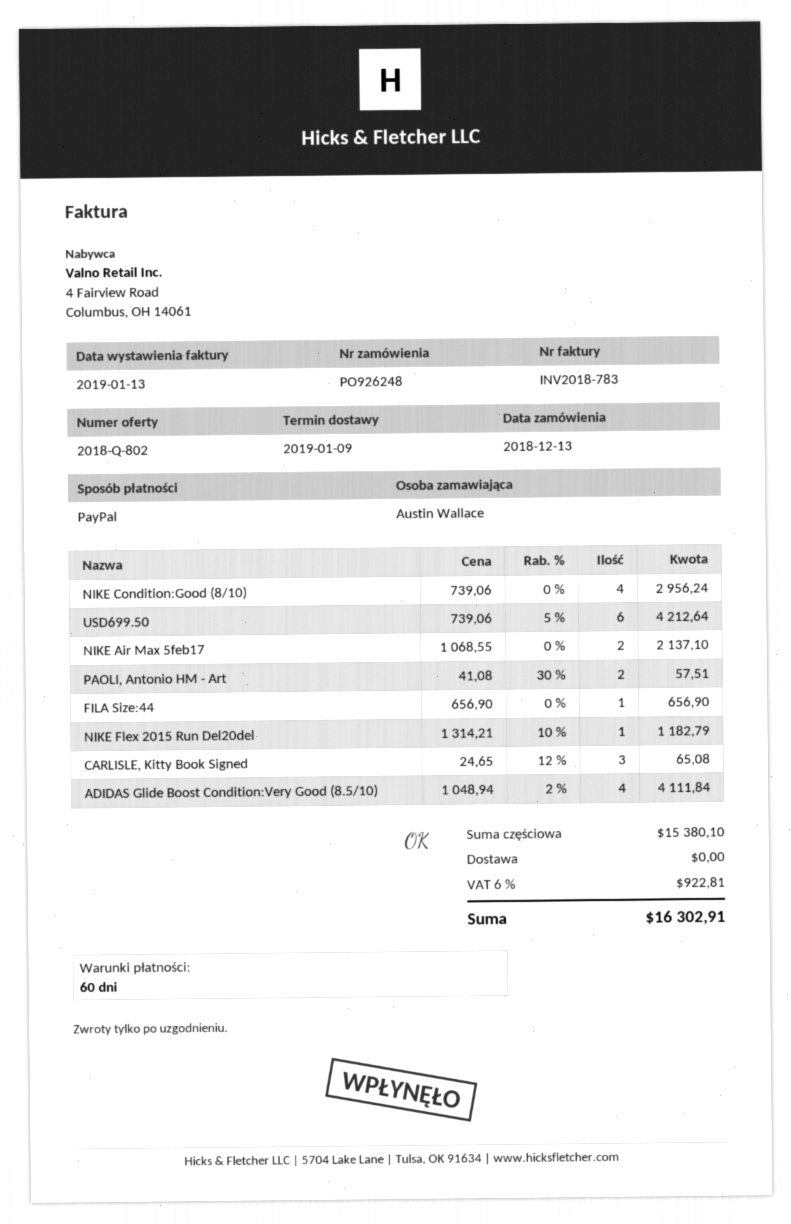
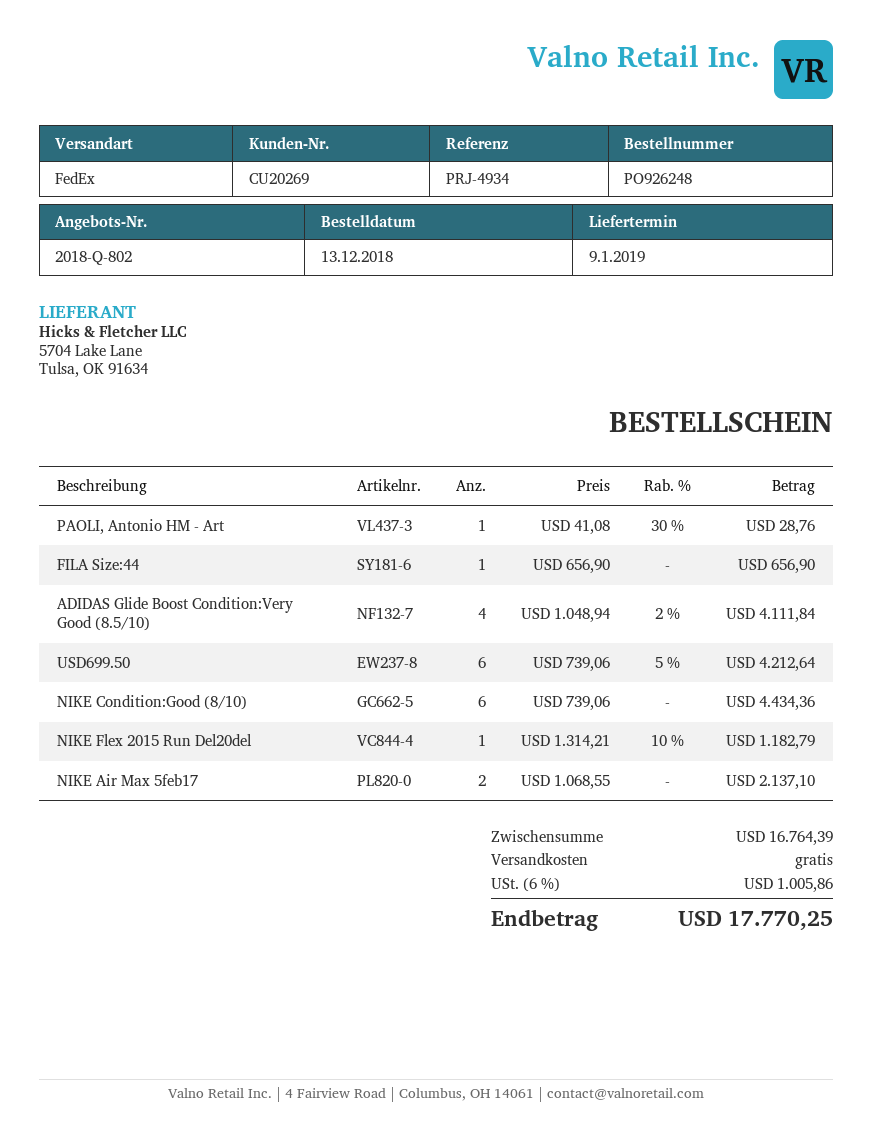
NIKE Condition:Good (8/10): 4 x 739.06 = 2956.24 -> 6 x 739.06 = 4434.36
PAOLI, Antonio HM - Art: 2 x 41.08 - 30% = 57.51 -> 1 x 41.08 - 30% = 28.76
CARLISLE, Kitty Book Signed: 3 x 24.65 - 12% = 65.08 -> none
subtotal: 15380.10 -> 16764.39
tax: 6% = 922.81 -> 6% = 1005.86
total: 16302.91 -> 17770.25

